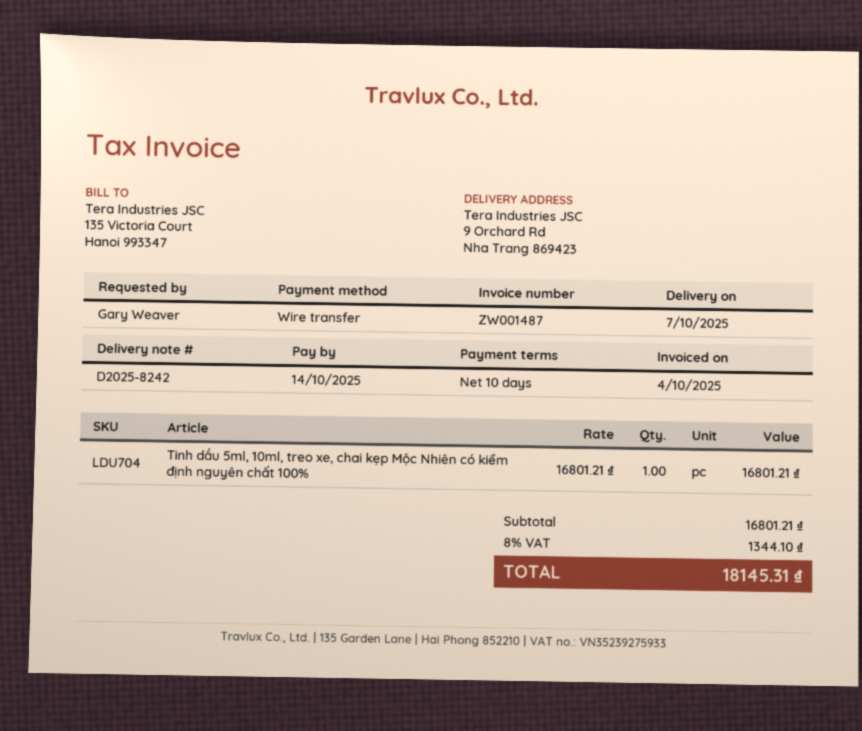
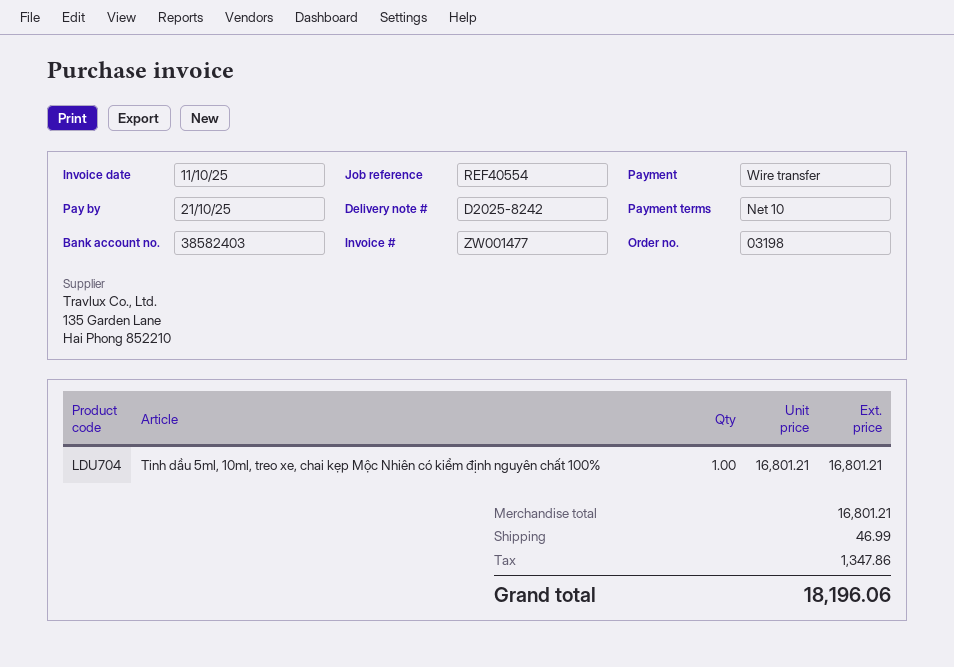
invoice number: ZW001487 -> ZW001477
invoice date: 2025-10-04 -> 2025-10-11
due date: 2025-10-14 -> 2025-10-21
shipping: none -> 46.99
tax: 1344.10 -> 1347.86
total: 18145.31 -> 18196.06

